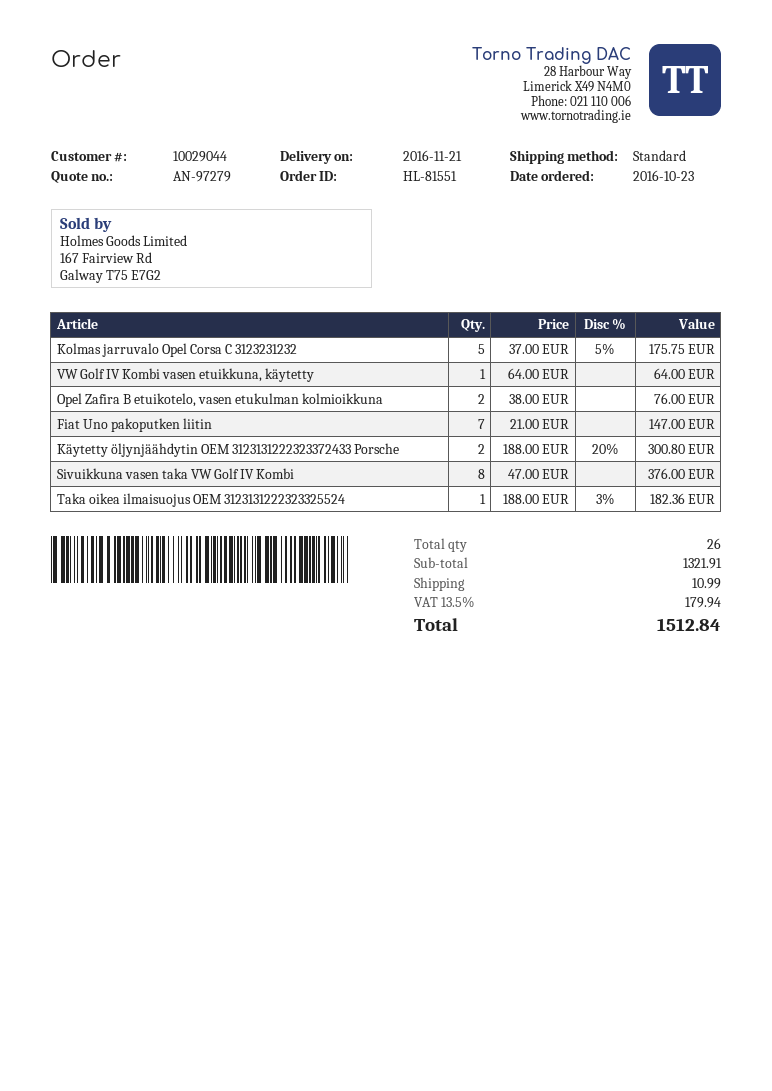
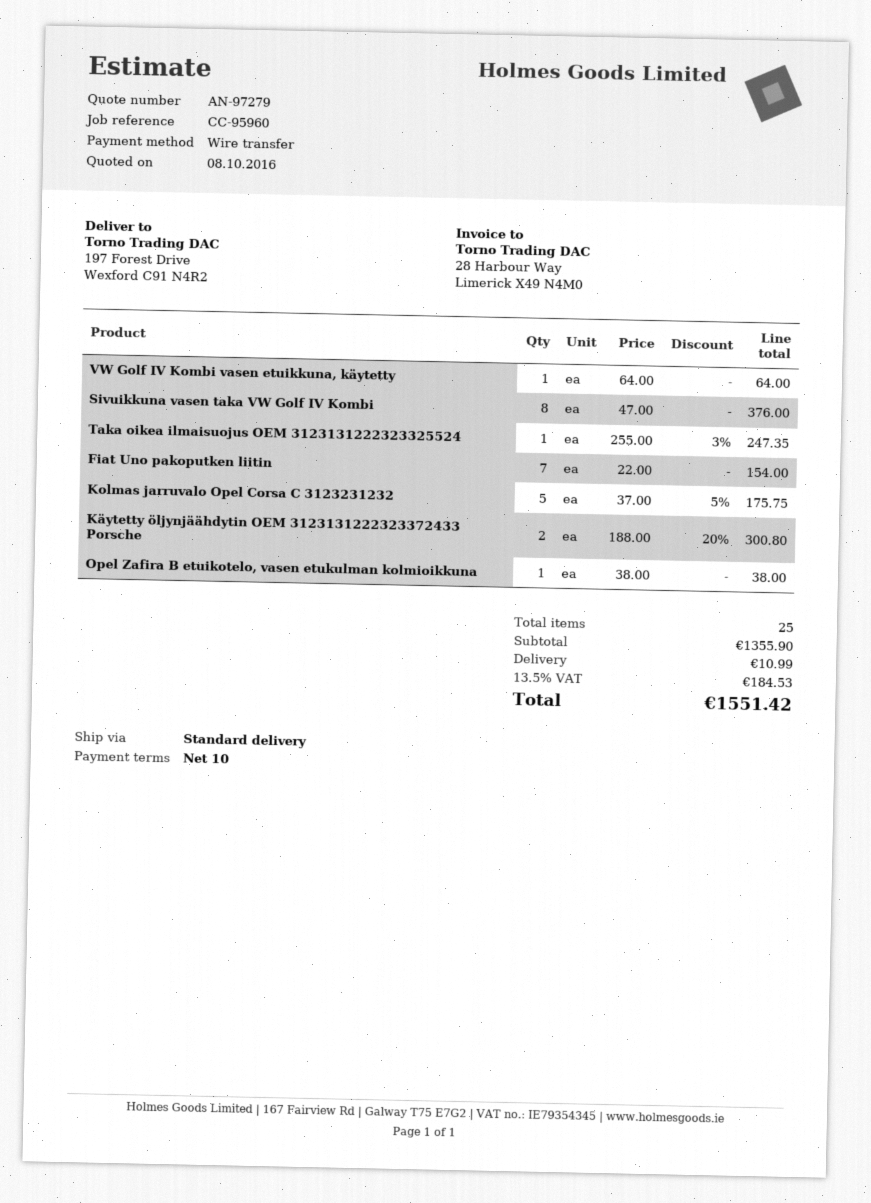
Opel Zafira B etuikotelo, vasen etukulman kolmioikkuna: 2 x 38.00 = 76.00 -> 1 x 38.00 = 38.00
Fiat Uno pakoputken liitin: 7 x 21.00 = 147.00 -> 7 x 22.00 = 154.00
Taka oikea ilmaisuojus OEM 3123131222323325524: 1 x 188.00 - 3% = 182.36 -> 1 x 255.00 - 3% = 247.35
total quantity: 26 -> 25
subtotal: 1321.91 -> 1355.90
tax: 13.5% = 179.94 -> 13.5% = 184.53
total: 1512.84 -> 1551.42

